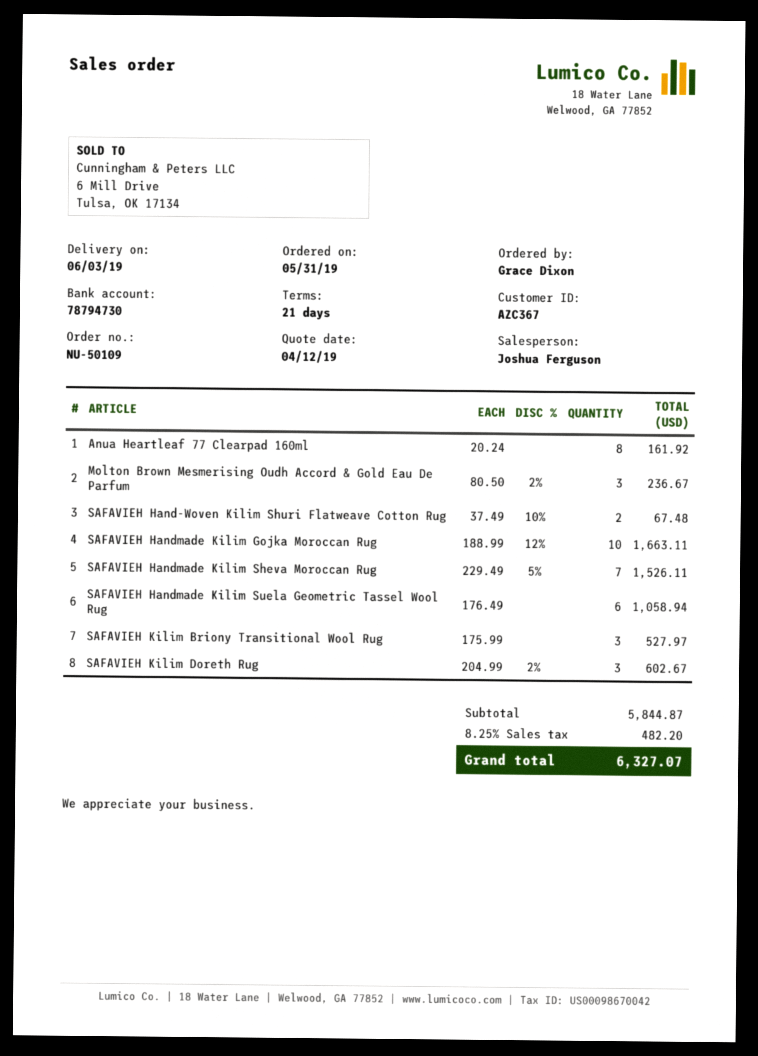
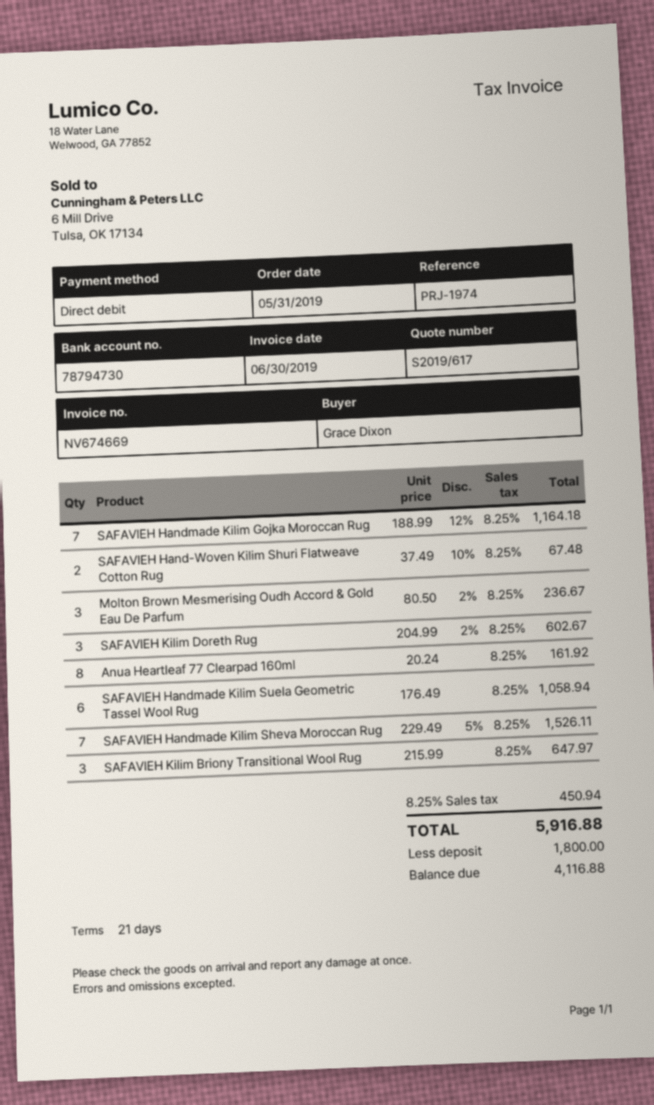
SAFAVIEH Handmade Kilim Gojka Moroccan Rug: 10 x 188.99 - 12% = 1663.11 -> 7 x 188.99 - 12% = 1164.18
SAFAVIEH Kilim Briony Transitional Wool Rug: 3 x 175.99 = 527.97 -> 3 x 215.99 = 647.97
tax: 8.25% = 482.20 -> 8.25% = 450.94
total: 6327.07 -> 5916.88

